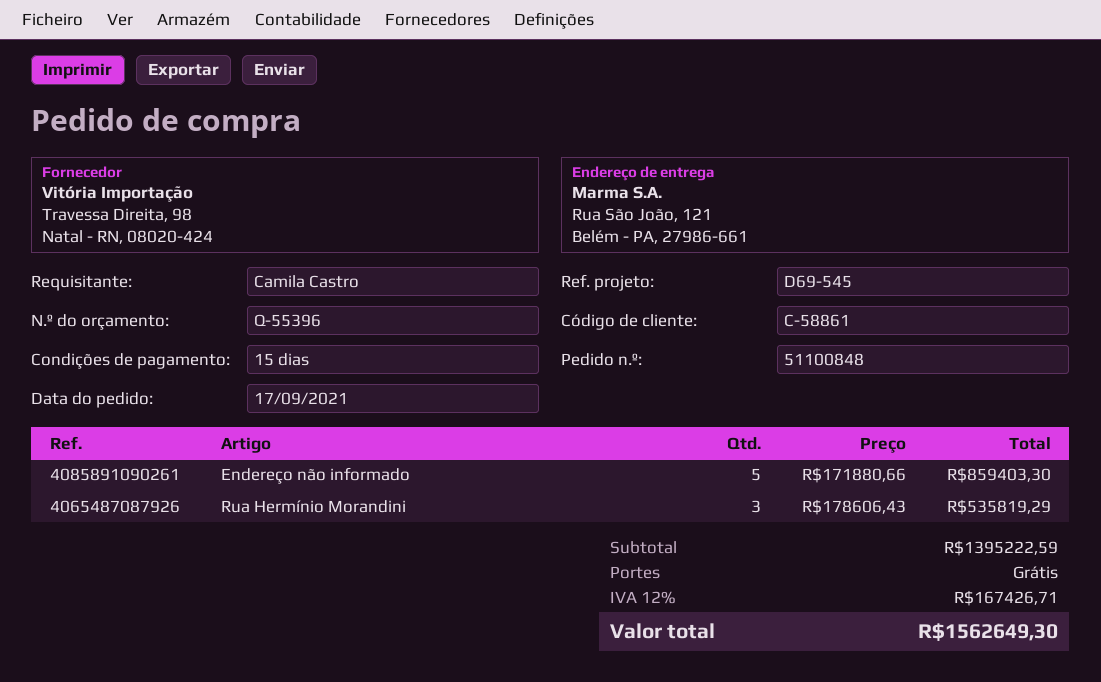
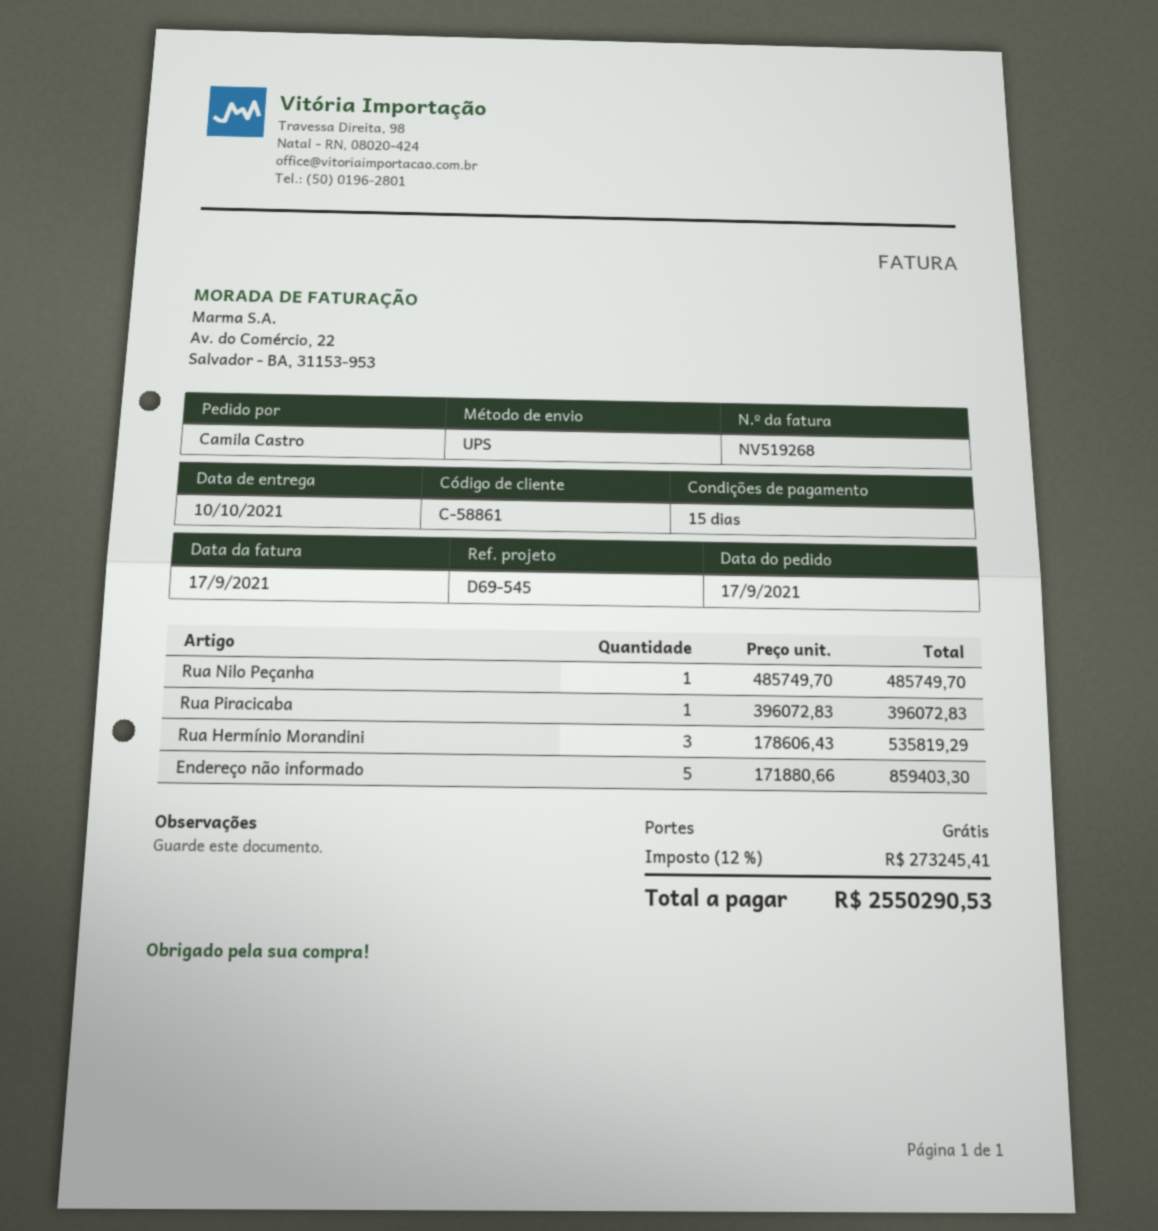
Rua Nilo Peçanha: none -> 1 x 485749.70 = 485749.70
Rua Piracicaba: none -> 1 x 396072.83 = 396072.83
tax: 12% = 167426.71 -> 12% = 273245.41
total: 1562649.30 -> 2550290.53

